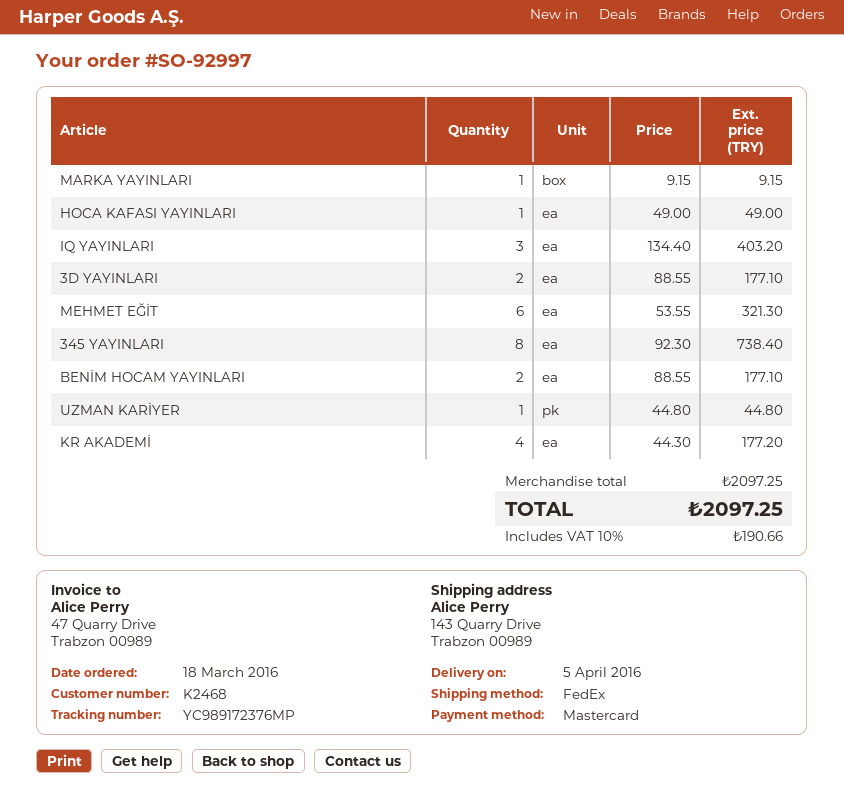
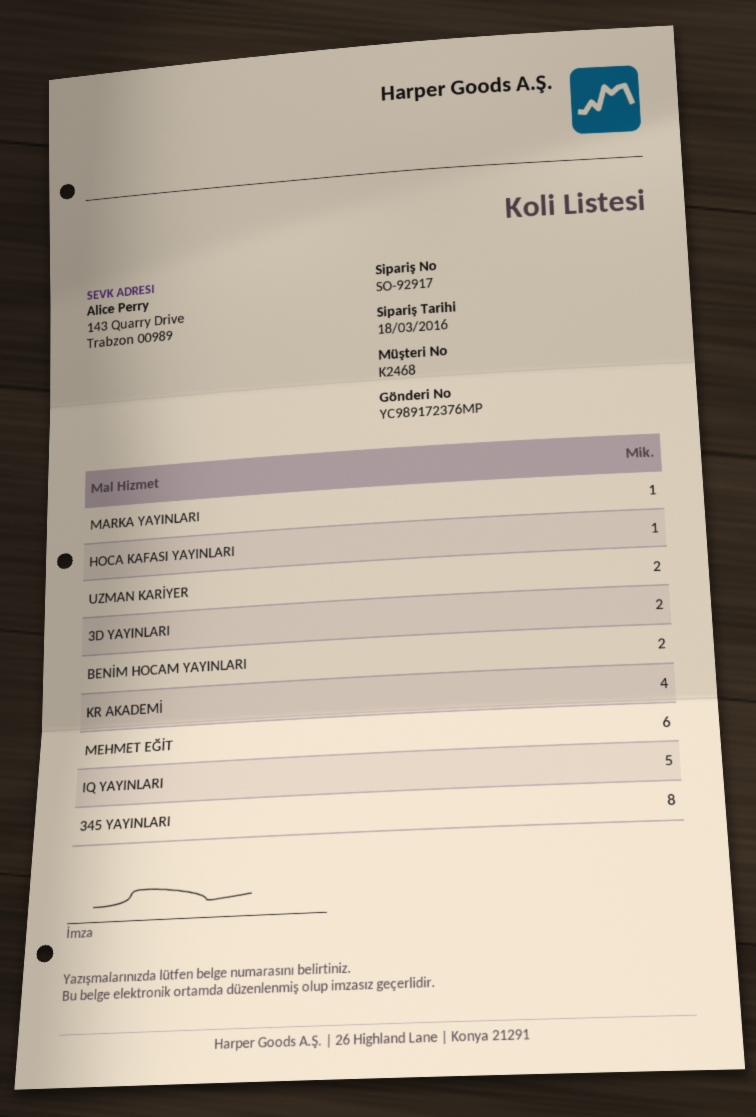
order number: SO-92997 -> SO-92917
IQ YAYINLARI: 3 -> 5
UZMAN KARİYER: 1 -> 2

